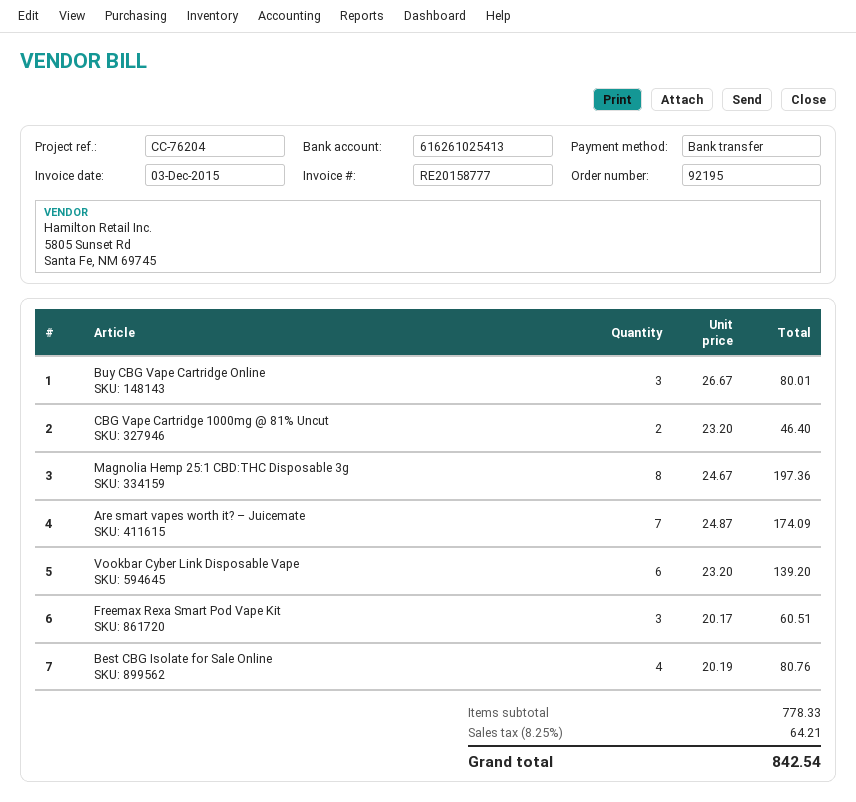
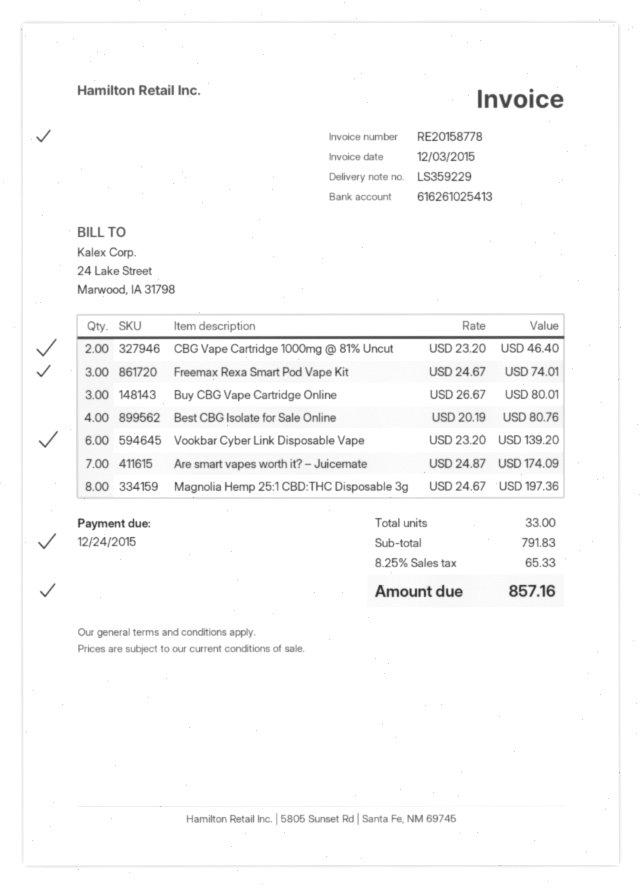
invoice number: RE20158777 -> RE20158778
Freemax Rexa Smart Pod Vape Kit: 3 x 20.17 = 60.51 -> 3 x 24.67 = 74.01
subtotal: 778.33 -> 791.83
tax: 8.25% = 64.21 -> 8.25% = 65.33
total: 842.54 -> 857.16

